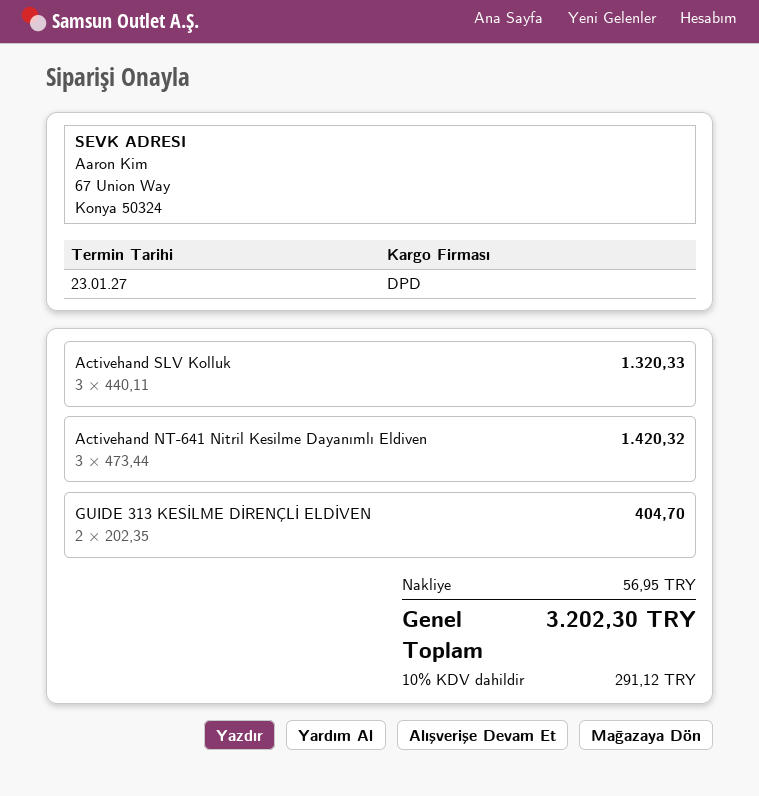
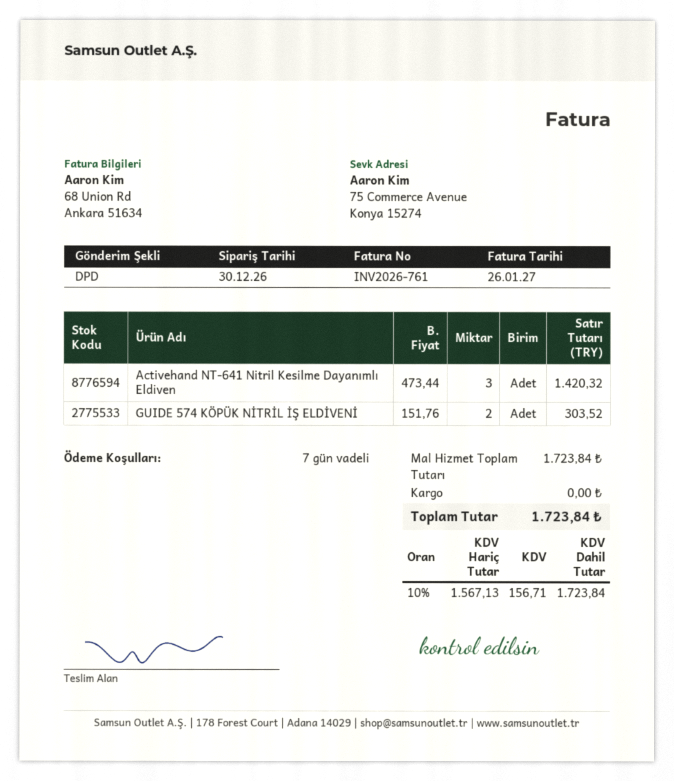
ship to: 67 Union Way, Konya 50324 -> 75 Commerce Avenue, Konya 15274
Activehand SLV Kolluk: 3 x 440.11 = 1320.33 -> none
GUIDE 313 KESİLME DİRENÇLİ ELDİVEN: 2 x 202.35 = 404.70 -> none
GUIDE 574 KÖPÜK NİTRİL İŞ ELDİVENİ: none -> 2 x 151.76 = 303.52
shipping: 56.95 -> 0.00
tax: 10% = 291.12 -> 10% = 156.71
total: 3202.30 -> 1723.84

